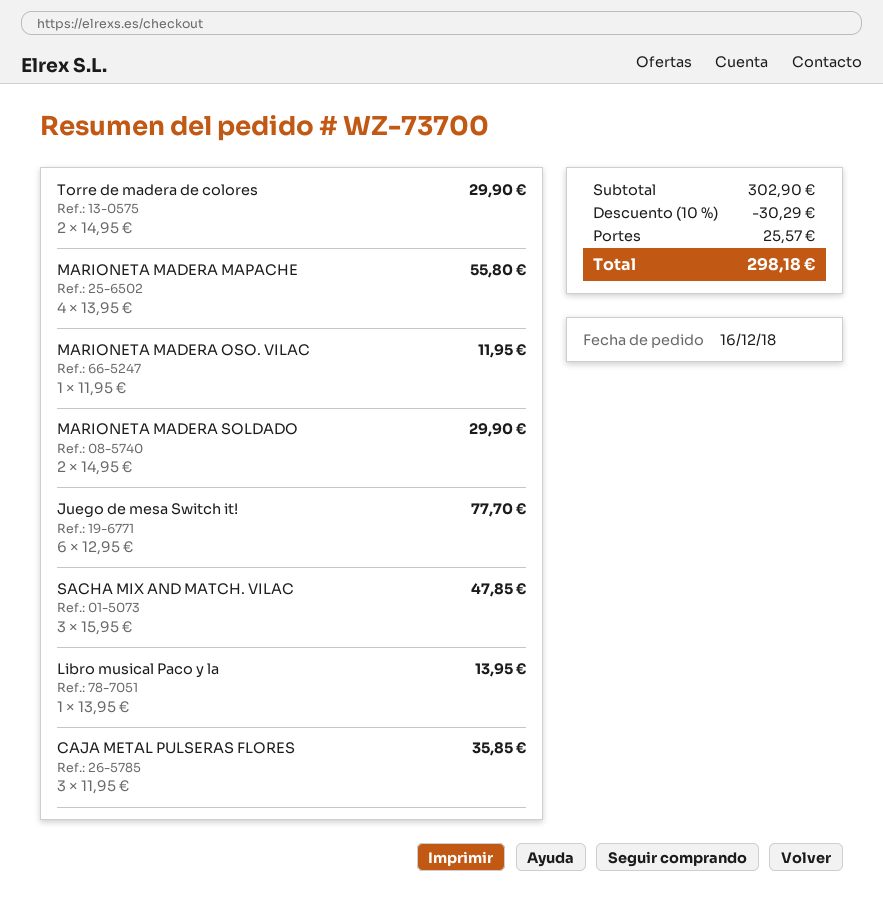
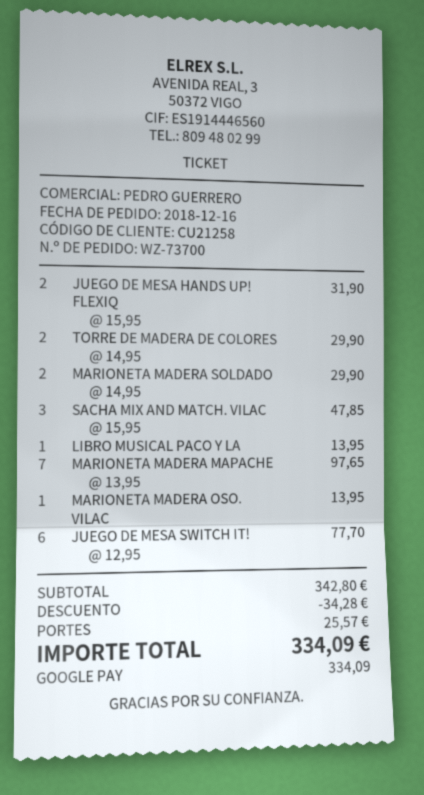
MARIONETA MADERA MAPACHE: 4 x 13.95 = 55.80 -> 7 x 13.95 = 97.65
MARIONETA MADERA OSO. VILAC: 1 x 11.95 = 11.95 -> 1 x 13.95 = 13.95
CAJA METAL PULSERAS FLORES: 3 x 11.95 = 35.85 -> none
JUEGO DE MESA HANDS UP! FLEXIQ: none -> 2 x 15.95 = 31.90
subtotal: 302.90 -> 342.80
discount: 30.29 -> 34.28
total: 298.18 -> 334.09

